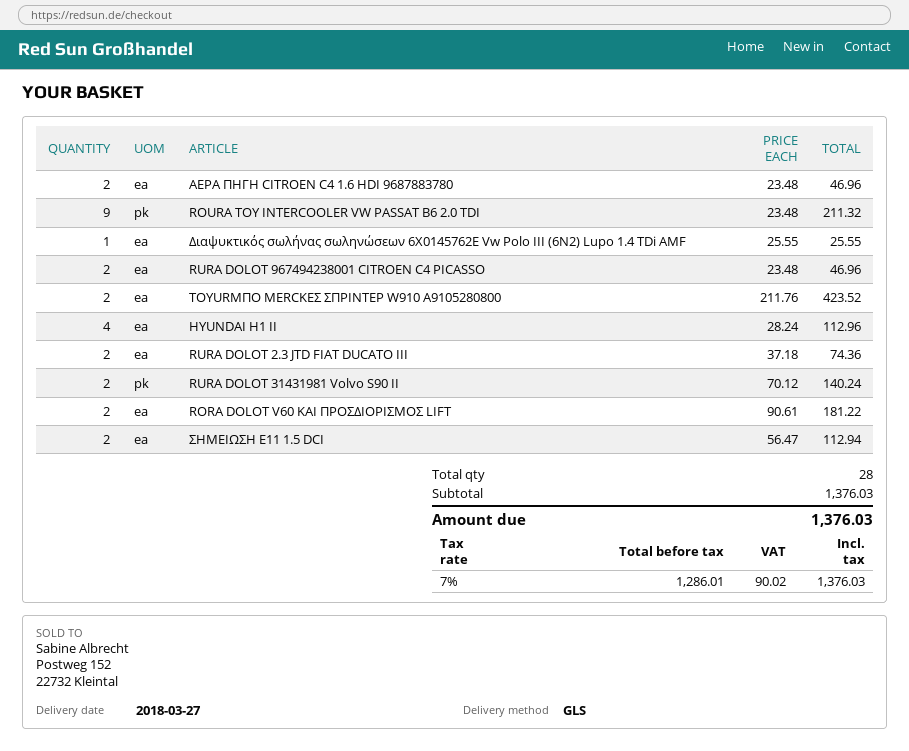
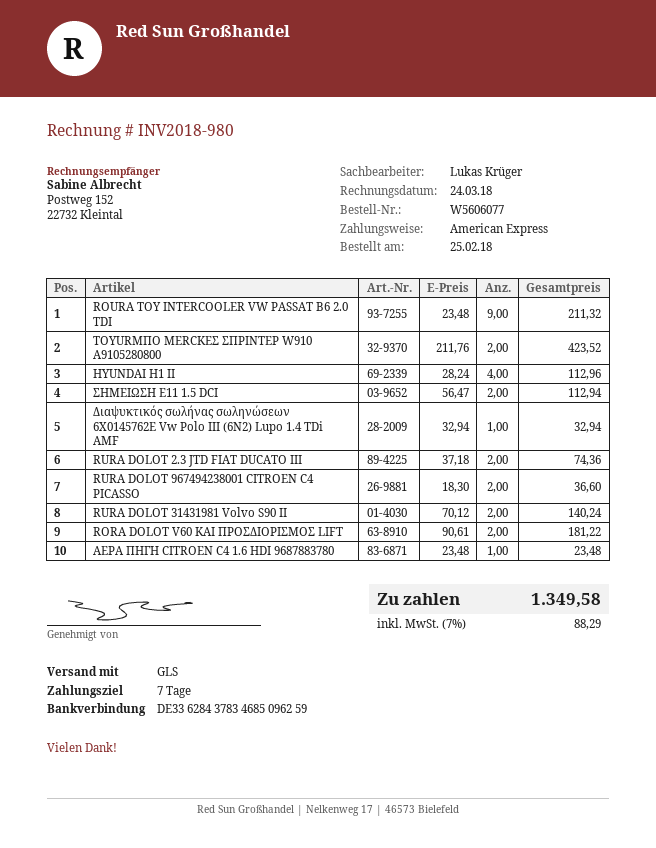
ΑΕΡΑ ΠΗΓΗ CITROEN C4 1.6 HDI 9687883780: 2 x 23.48 = 46.96 -> 1 x 23.48 = 23.48
Διαψυκτικός σωλήνας σωληνώσεων 6X0145762E Vw Polo III (6N2) Lupo 1.4 TDi AMF: 1 x 25.55 = 25.55 -> 1 x 32.94 = 32.94
RURA DOLOT 967494238001 CITROEN C4 PICASSO: 2 x 23.48 = 46.96 -> 2 x 18.30 = 36.60
tax: 7% = 90.02 -> 7% = 88.29
total: 1376.03 -> 1349.58

